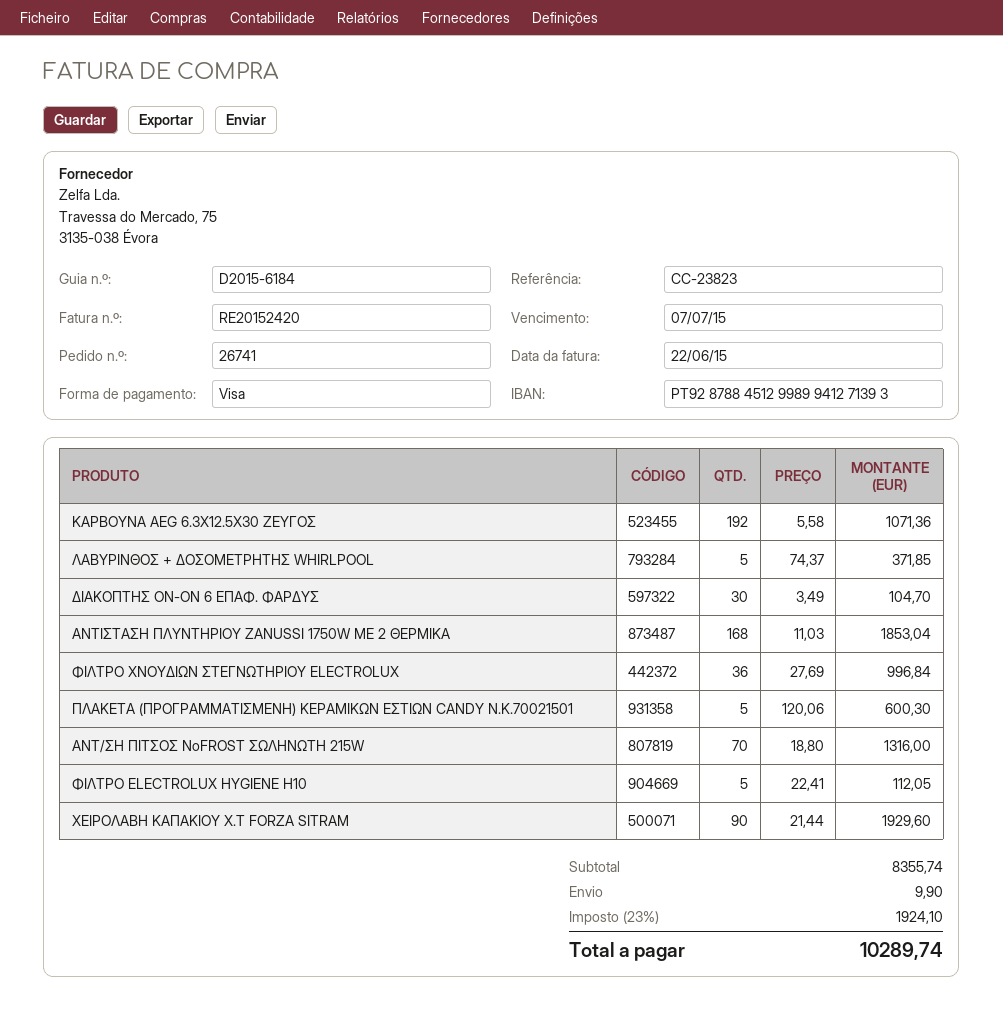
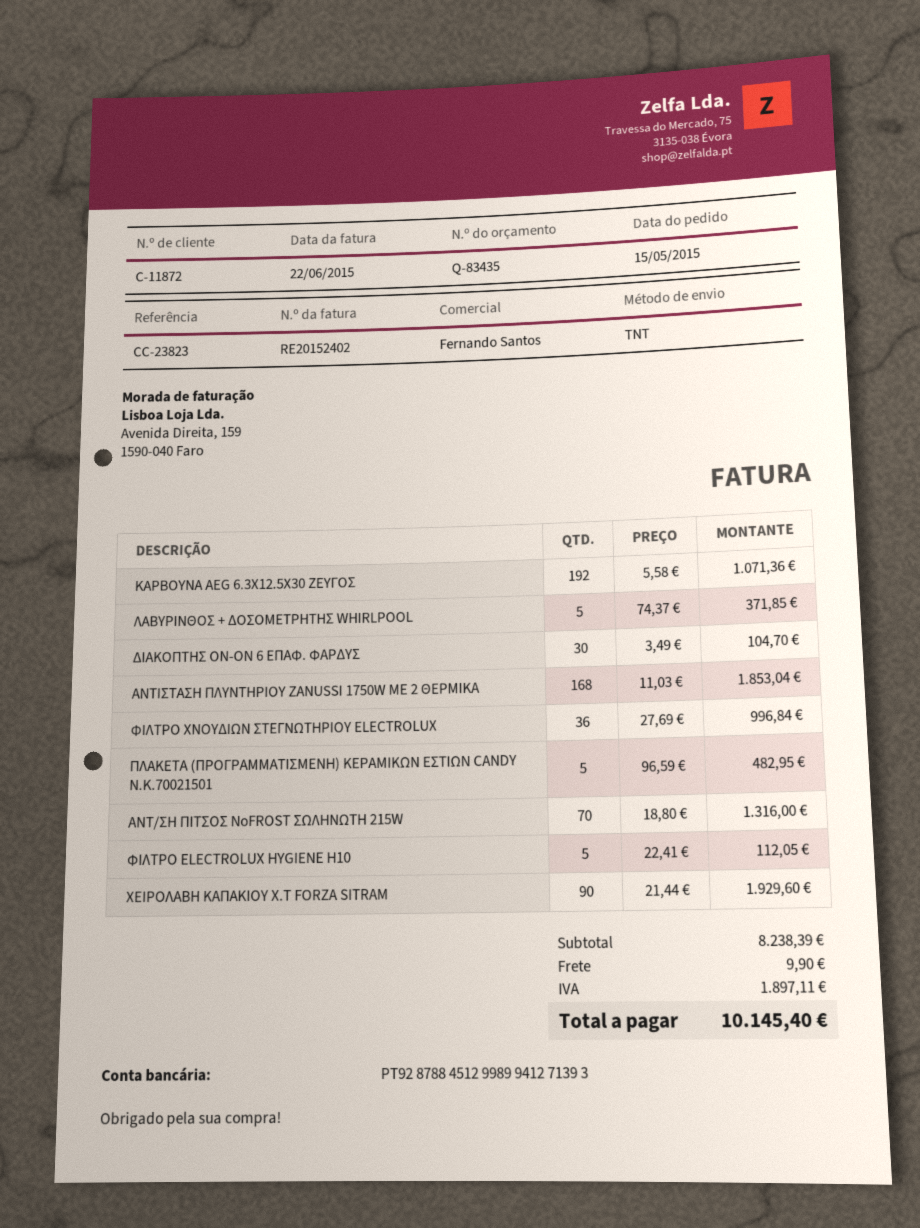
invoice number: RE20152420 -> RE20152402
ΠΛΑΚΕΤΑ (ΠΡΟΓΡΑΜΜΑΤΙΣΜΕΝΗ) ΚΕΡΑΜΙΚΩΝ ΕΣΤΙΩΝ CANDY Ν.Κ.70021501: 5 x 120.06 = 600.30 -> 5 x 96.59 = 482.95
subtotal: 8355.74 -> 8238.39
tax: 1924.10 -> 1897.11
total: 10289.74 -> 10145.40

